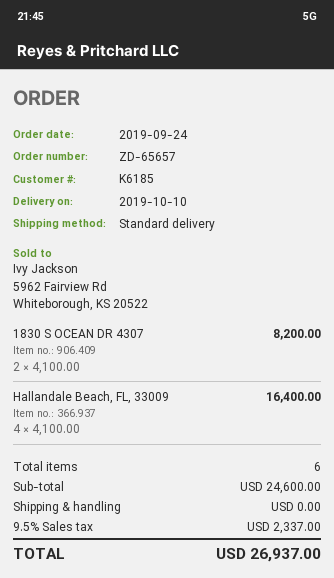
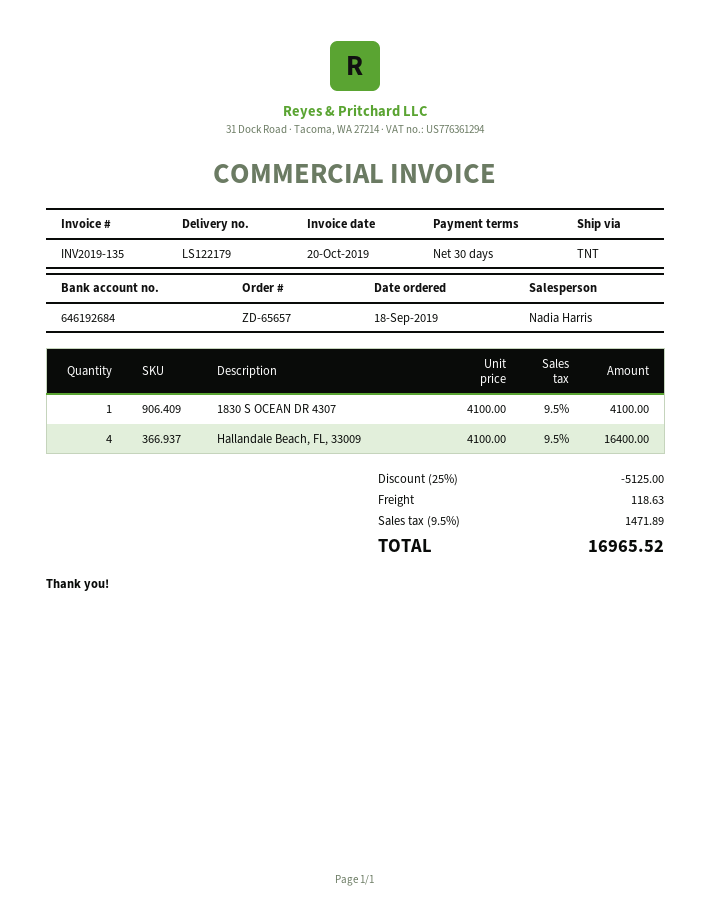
order date: 2019-09-24 -> 2019-09-18
shipping method: standard -> TNT
1830 S OCEAN DR 4307: 2 x 4100.00 = 8200.00 -> 1 x 4100.00 = 4100.00
discount: none -> 25% = 5125.00
shipping: 0.00 -> 118.63
tax: 9.5% = 2337.00 -> 9.5% = 1471.89
total: 26937.00 -> 16965.52

